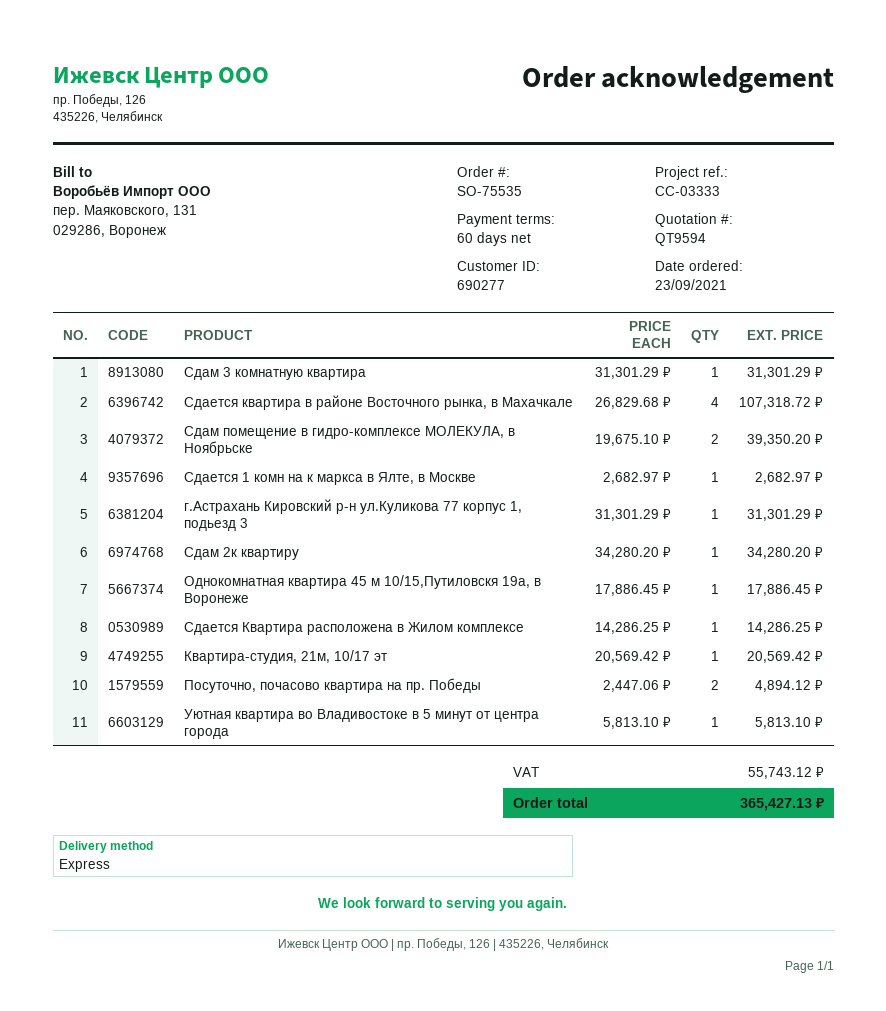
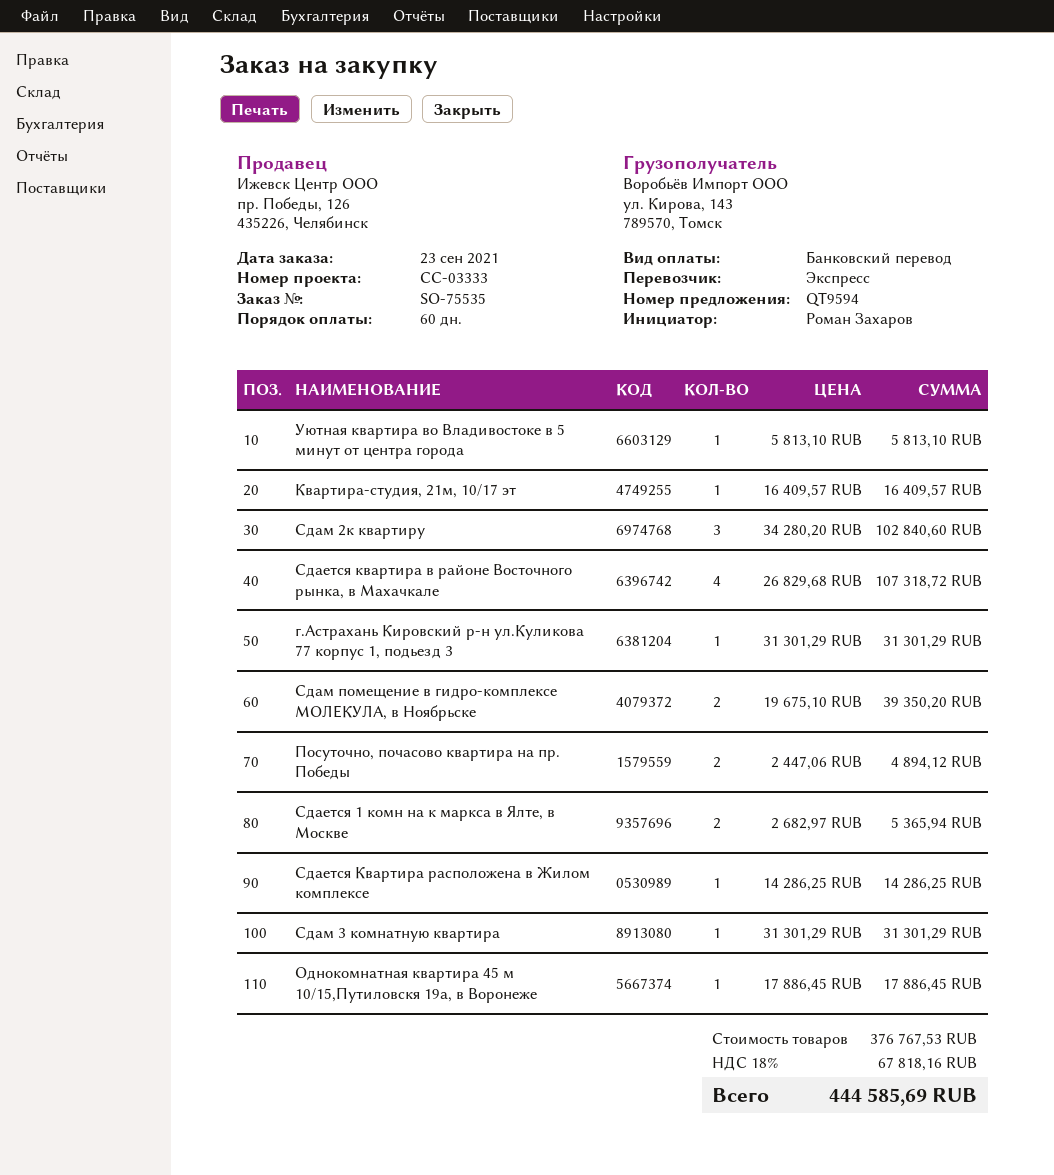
Сдается 1 комн на к маркса в Ялте, в Москве: 1 x 2682.97 = 2682.97 -> 2 x 2682.97 = 5365.94
Сдам 2к квартиру: 1 x 34280.20 = 34280.20 -> 3 x 34280.20 = 102840.60
Квартира-студия, 21м, 10/17 эт: 1 x 20569.42 = 20569.42 -> 1 x 16409.57 = 16409.57
tax: 55743.12 -> 67818.16
total: 365427.13 -> 444585.69

